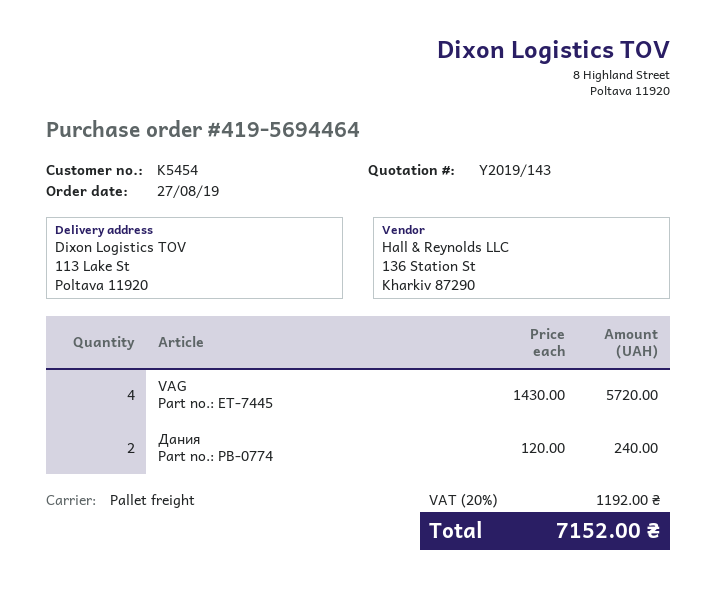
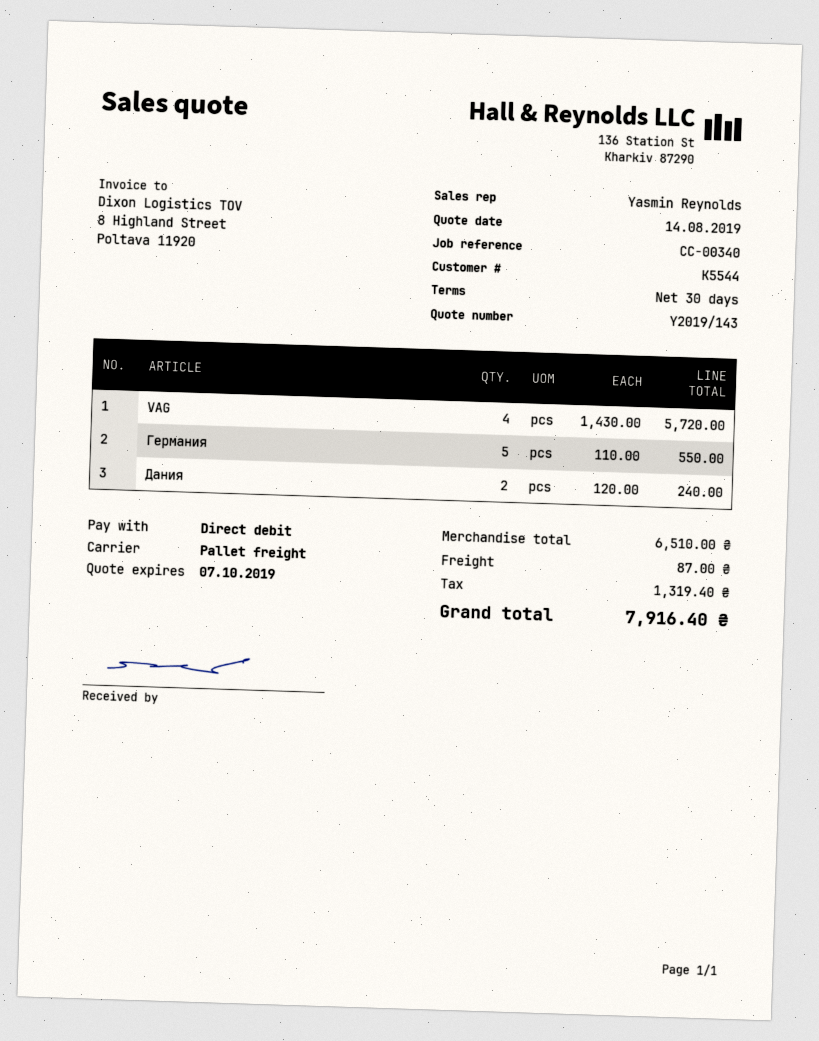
customer number: K5454 -> K5544
Германия: none -> 5 x 110.00 = 550.00
shipping: none -> 87.00
tax: 1192.00 -> 1319.40
total: 7152.00 -> 7916.40

